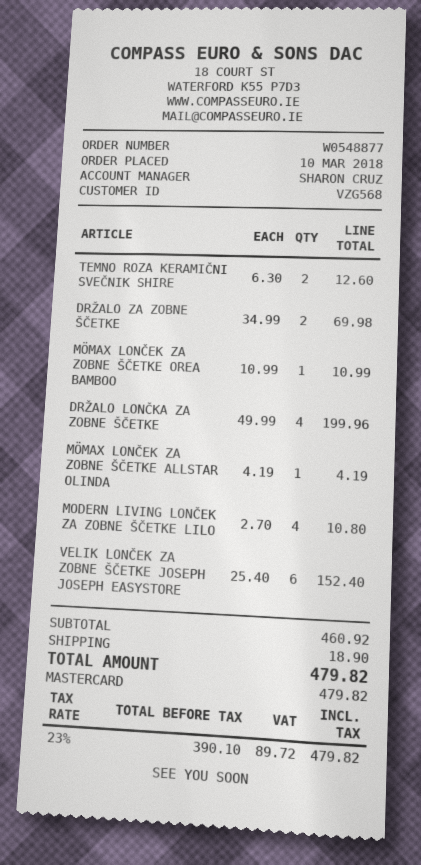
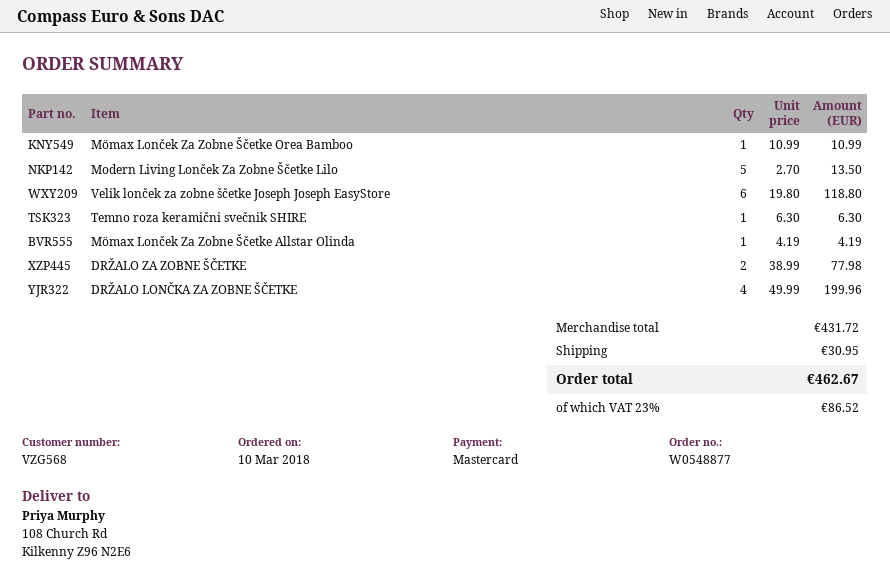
TEMNO ROZA KERAMIČNI SVEČNIK SHIRE: 2 x 6.30 = 12.60 -> 1 x 6.30 = 6.30
DRŽALO ZA ZOBNE ŠČETKE: 2 x 34.99 = 69.98 -> 2 x 38.99 = 77.98
MODERN LIVING LONČEK ZA ZOBNE ŠČETKE LILO: 4 x 2.70 = 10.80 -> 5 x 2.70 = 13.50
VELIK LONČEK ZA ZOBNE ŠČETKE JOSEPH JOSEPH EASYSTORE: 6 x 25.40 = 152.40 -> 6 x 19.80 = 118.80
subtotal: 460.92 -> 431.72
shipping: 18.90 -> 30.95
tax: 23% = 89.72 -> 23% = 86.52
total: 479.82 -> 462.67

